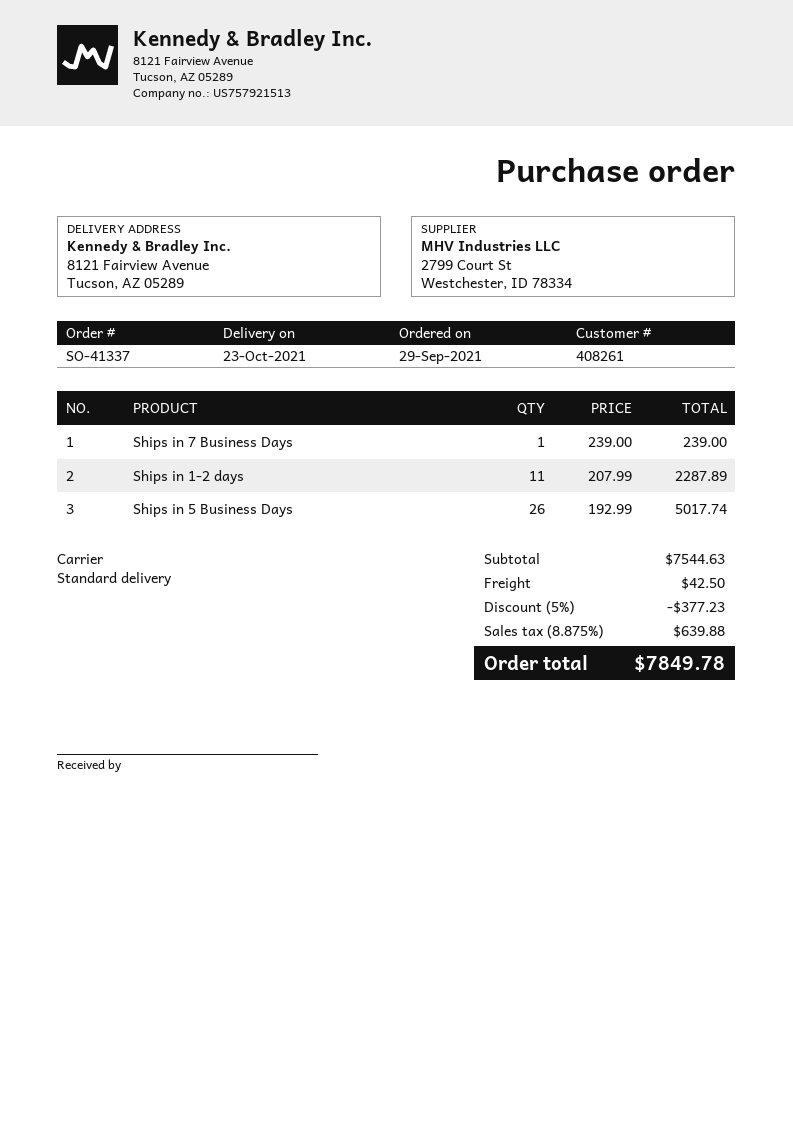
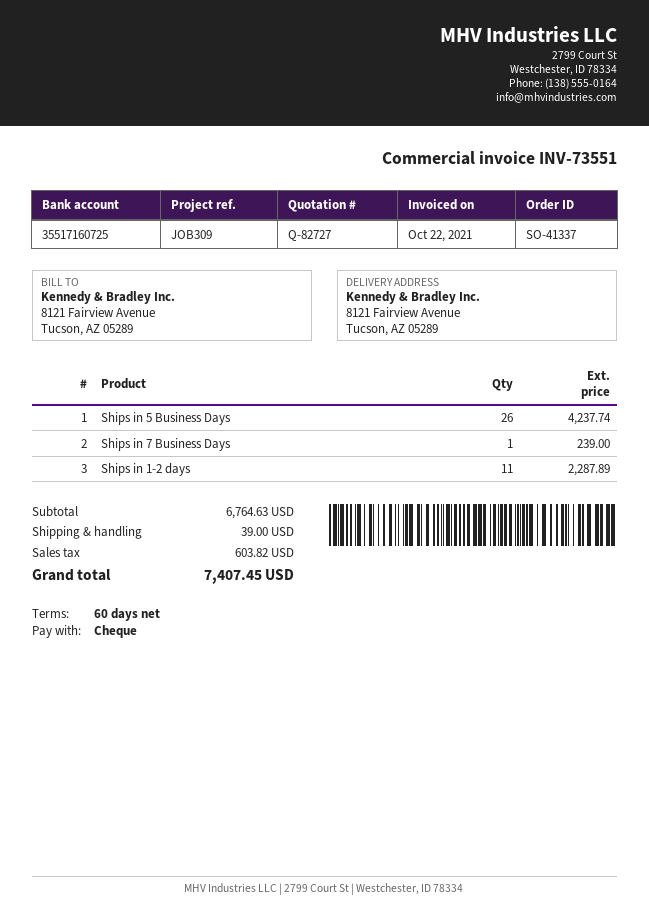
Ships in 5 Business Days: 26 for 5017.74 -> 26 for 4237.74
subtotal: 7544.63 -> 6764.63
discount: 5% = 377.23 -> none
shipping: 42.50 -> 39.00
tax: 639.88 -> 603.82
total: 7849.78 -> 7407.45

